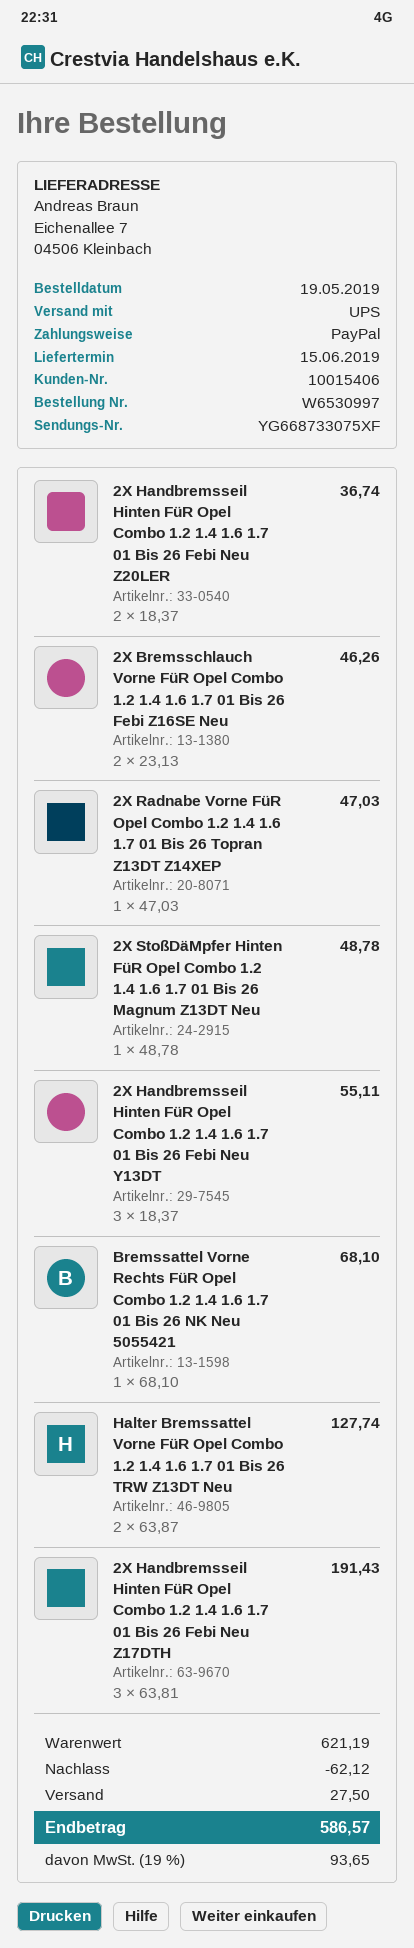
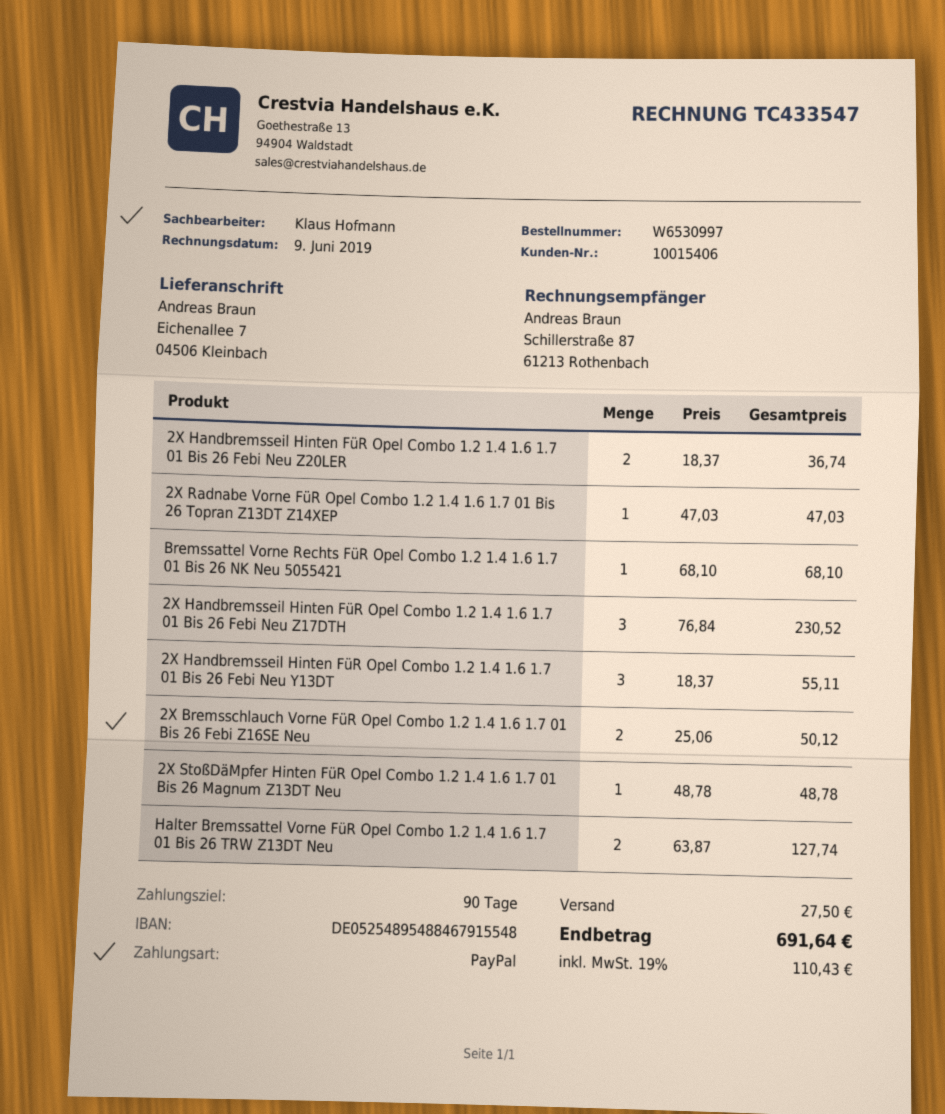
2X Bremsschlauch Vorne FüR Opel Combo 1.2 1.4 1.6 1.7 01 Bis 26 Febi Z16SE Neu: 2 x 23.13 = 46.26 -> 2 x 25.06 = 50.12
2X Handbremsseil Hinten FüR Opel Combo 1.2 1.4 1.6 1.7 01 Bis 26 Febi Neu Z17DTH: 3 x 63.81 = 191.43 -> 3 x 76.84 = 230.52
discount: 62.12 -> none
tax: 19% = 93.65 -> 19% = 110.43
total: 586.57 -> 691.64

